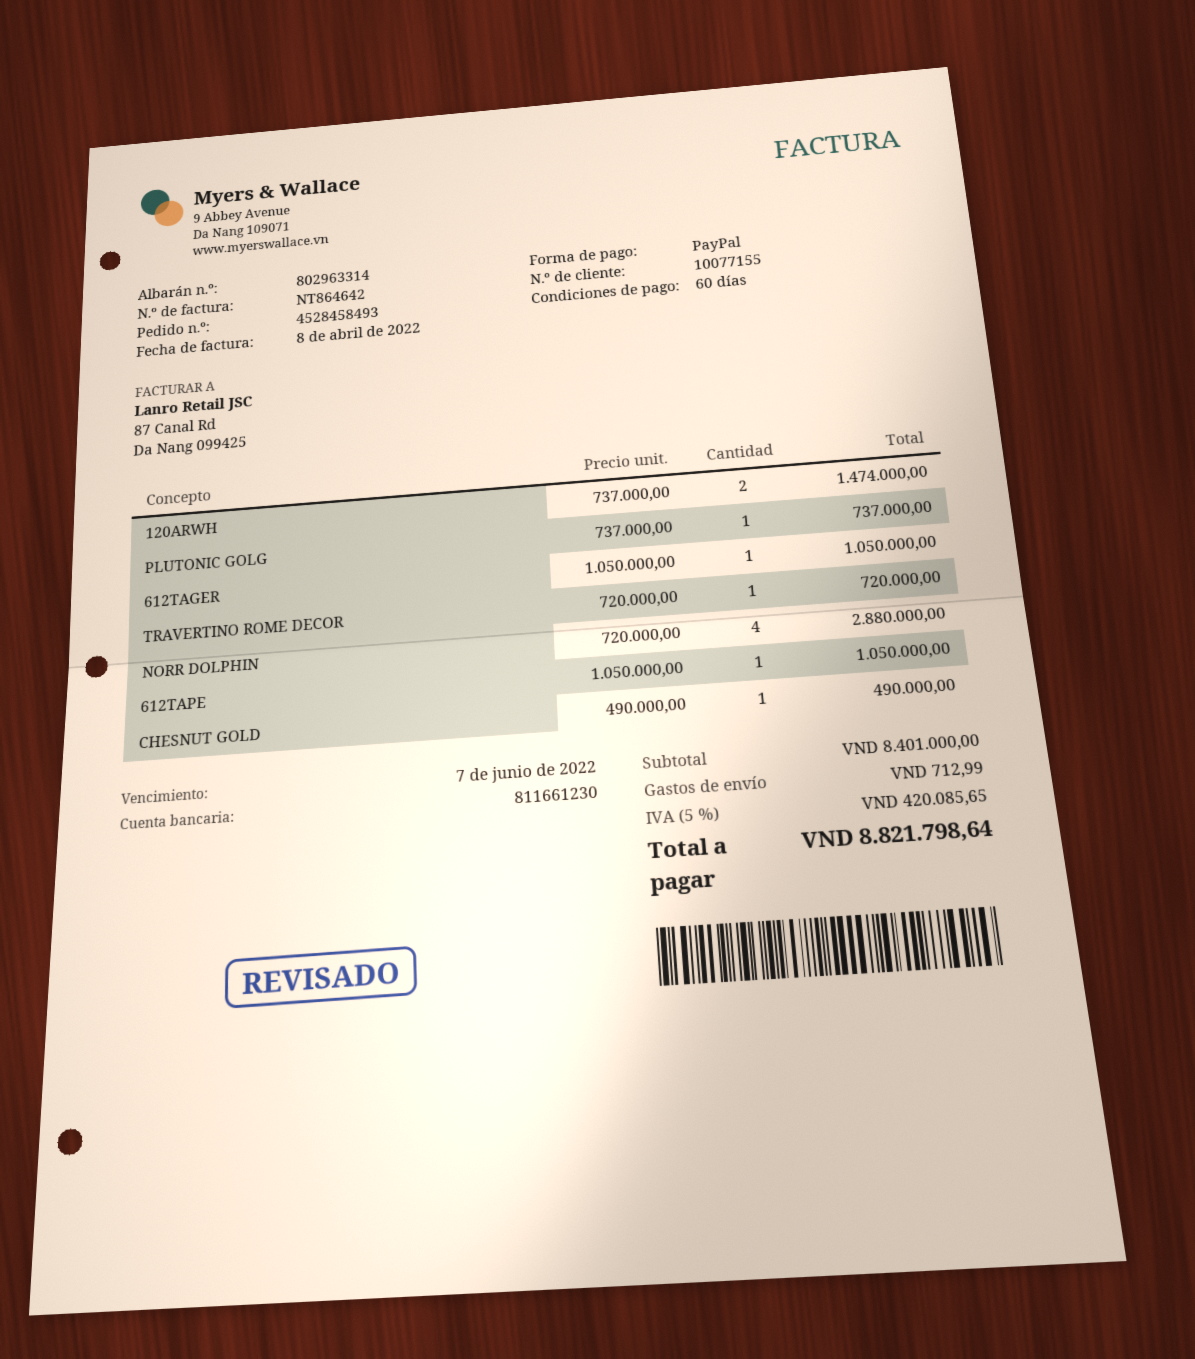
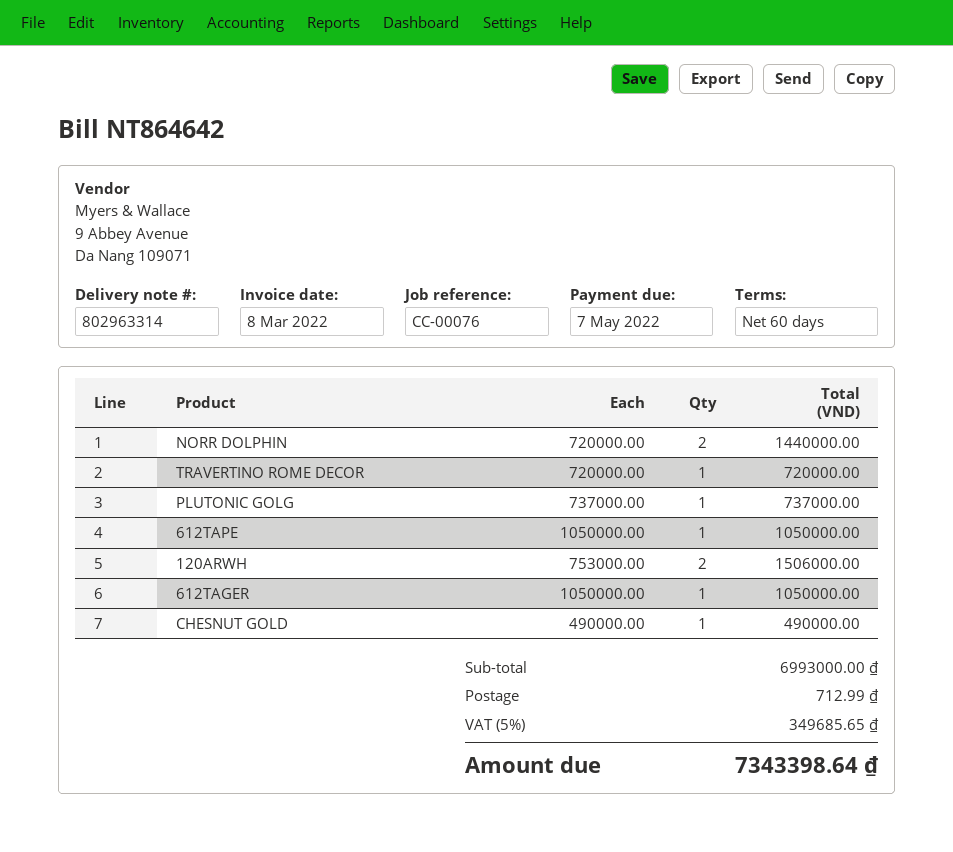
invoice date: 2022-04-08 -> 2022-03-08
due date: 2022-06-07 -> 2022-05-07
120ARWH: 2 x 737000.00 = 1474000.00 -> 2 x 753000.00 = 1506000.00
NORR DOLPHIN: 4 x 720000.00 = 2880000.00 -> 2 x 720000.00 = 1440000.00
subtotal: 8401000.00 -> 6993000.00
tax: 5% = 420085.65 -> 5% = 349685.65
total: 8821798.64 -> 7343398.64

